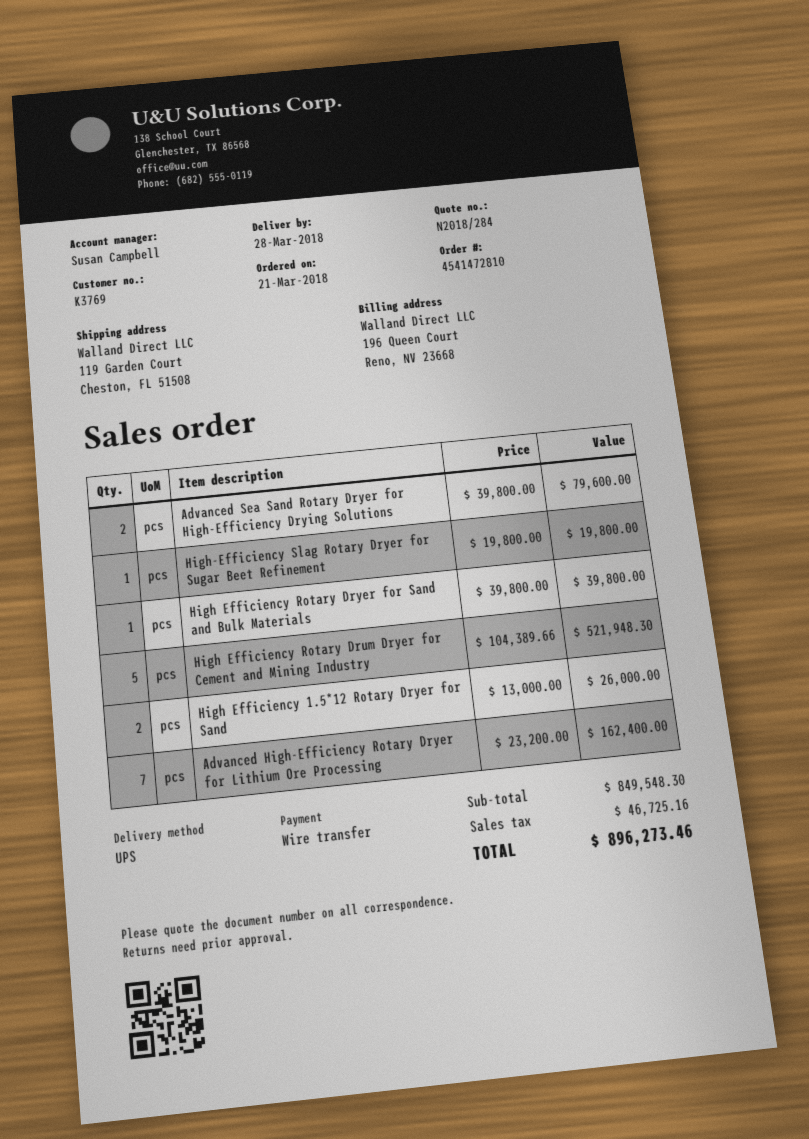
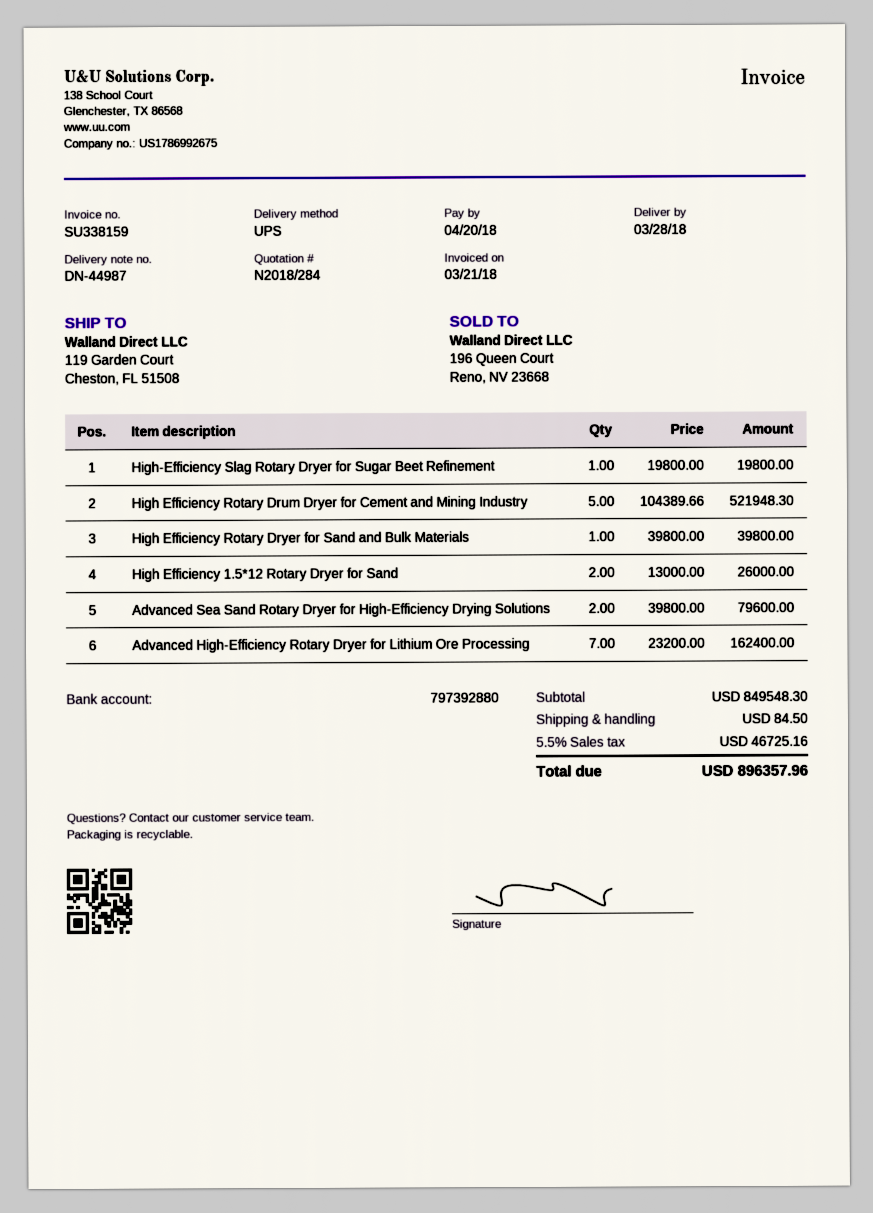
shipping: none -> 84.50
total: 896273.46 -> 896357.96

